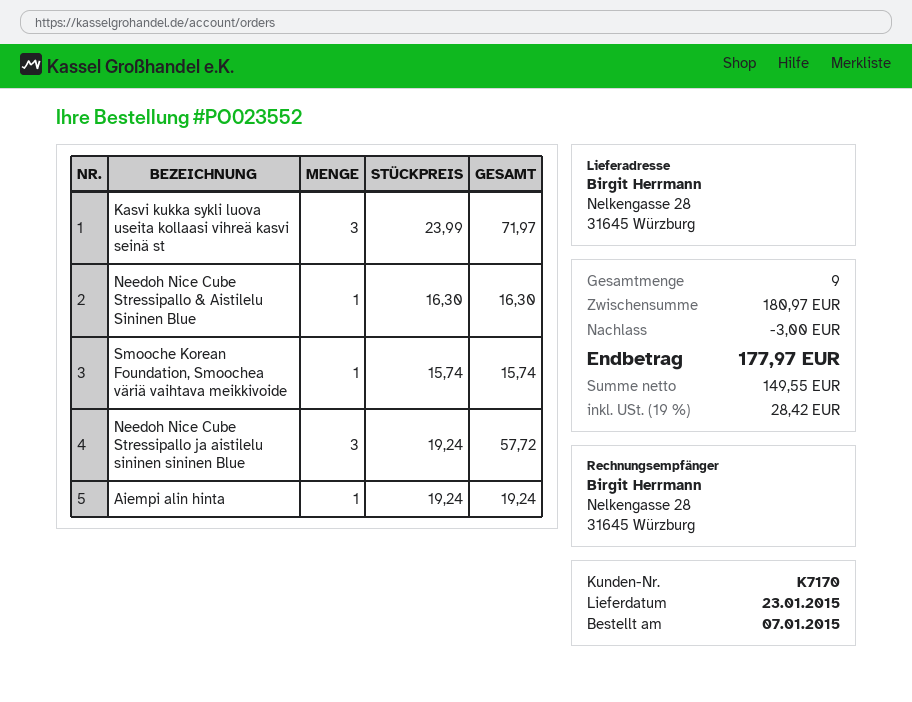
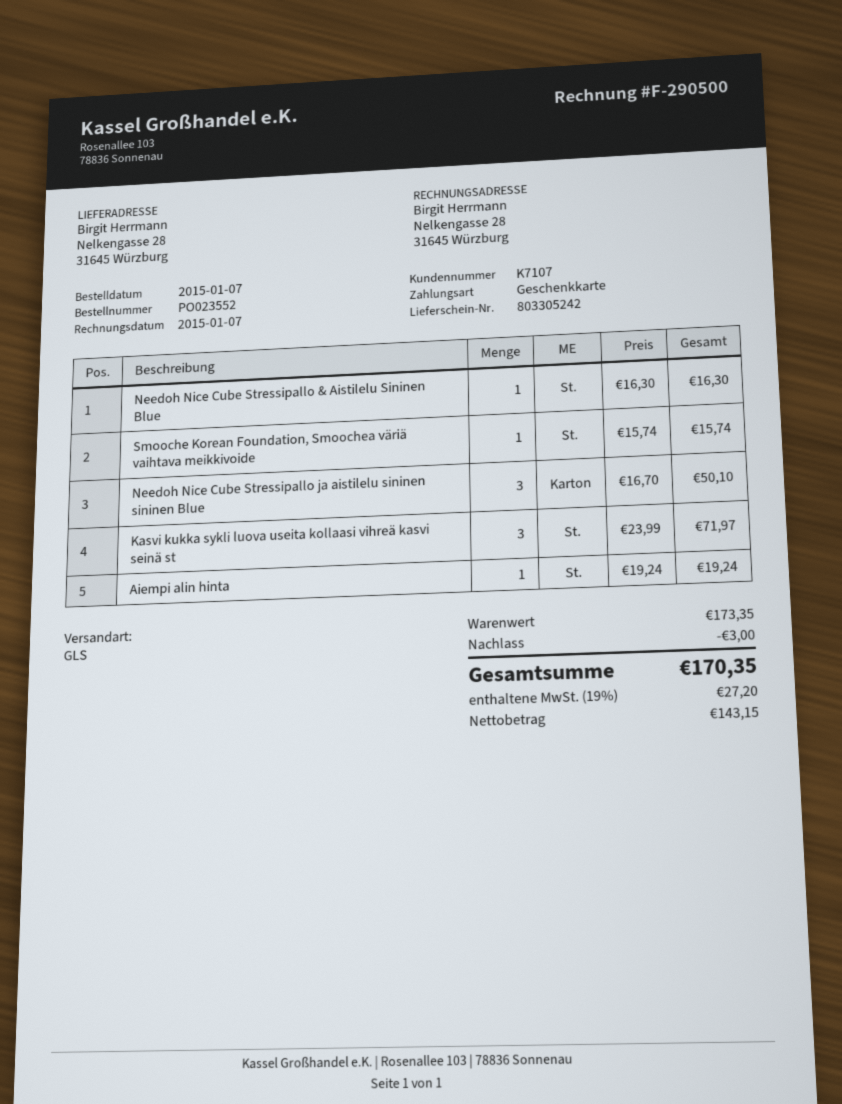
customer number: K7170 -> K7107
Needoh Nice Cube Stressipallo ja aistilelu sininen sininen Blue: 3 x 19.24 = 57.72 -> 3 x 16.70 = 50.10
subtotal: 180.97 -> 173.35
net: 149.55 -> 143.15
tax: 19% = 28.42 -> 19% = 27.20
total: 177.97 -> 170.35

